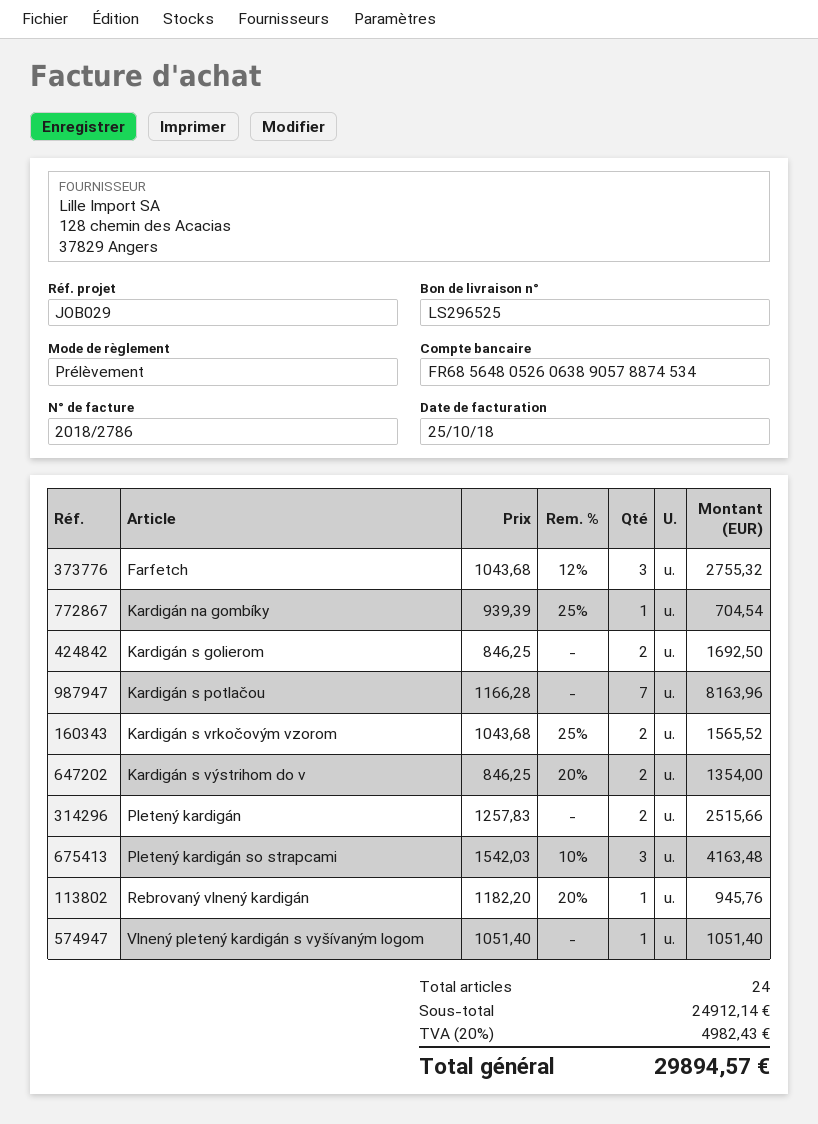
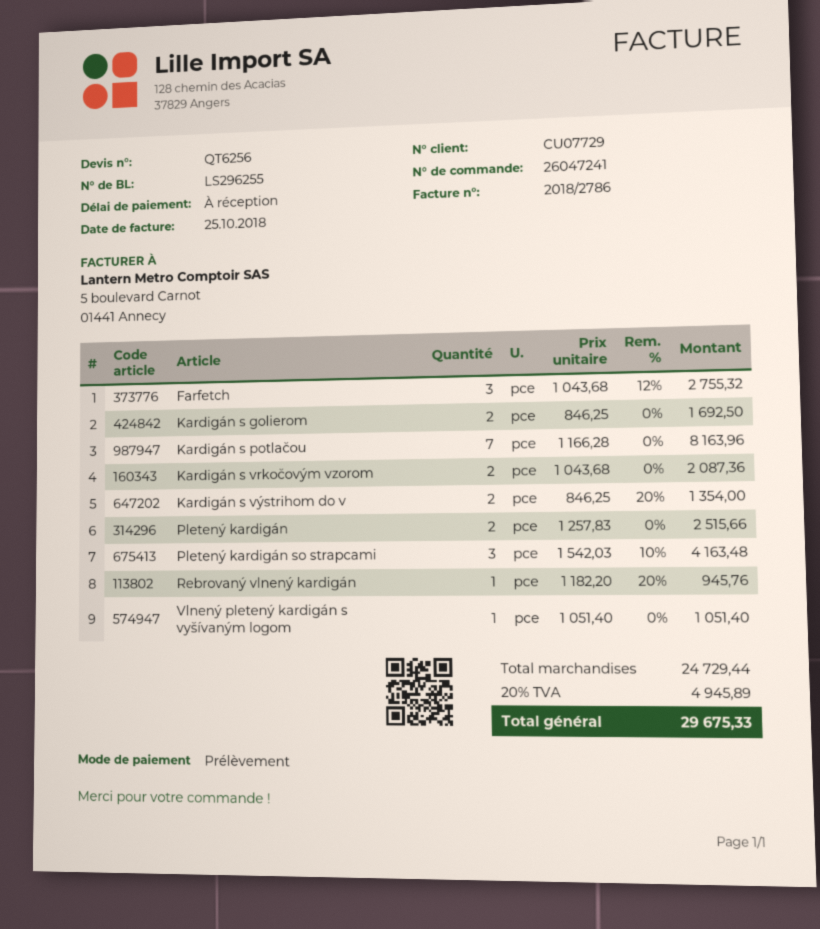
delivery note number: LS296525 -> LS296255
Kardigán na gombíky: 1 x 939.39 - 25% = 704.54 -> none
Kardigán s vrkočovým vzorom: 2 x 1043.68 - 25% = 1565.52 -> 2 x 1043.68 = 2087.36
subtotal: 24912.14 -> 24729.44
tax: 20% = 4982.43 -> 20% = 4945.89
total: 29894.57 -> 29675.33

